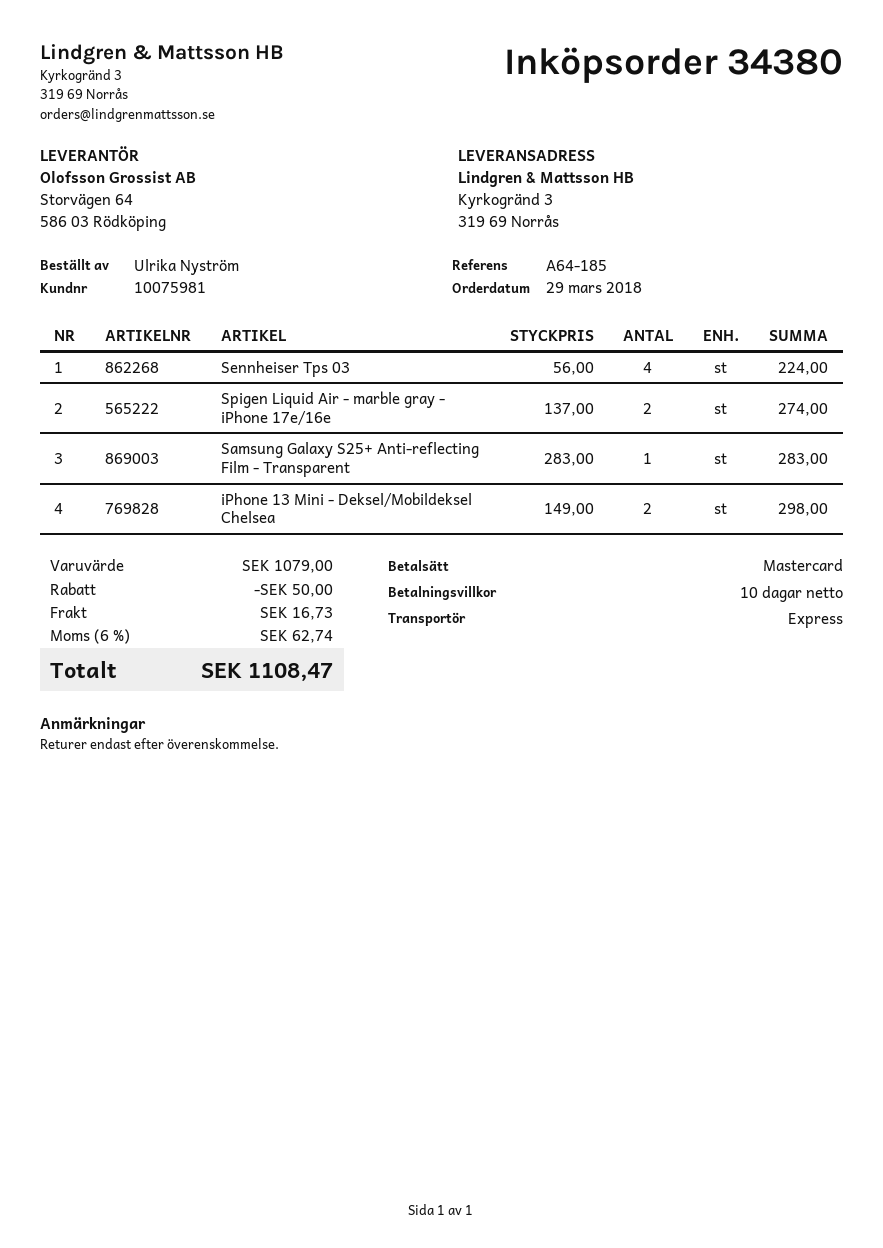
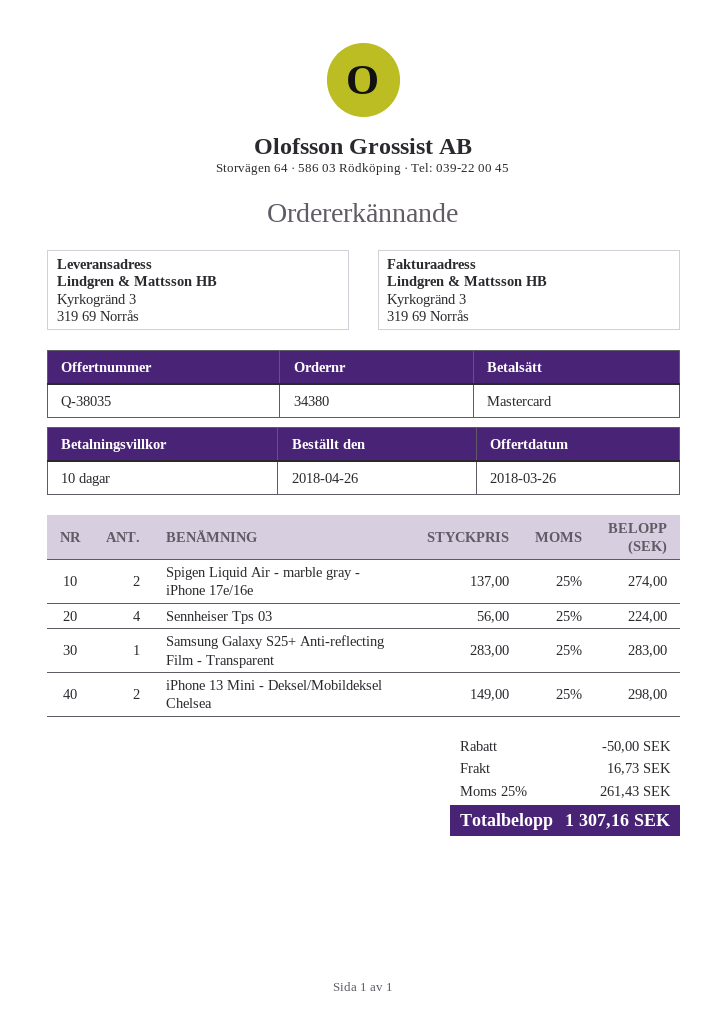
order date: 2018-03-29 -> 2018-04-26
tax: 6% = 62.74 -> 25% = 261.43
total: 1108.47 -> 1307.16

